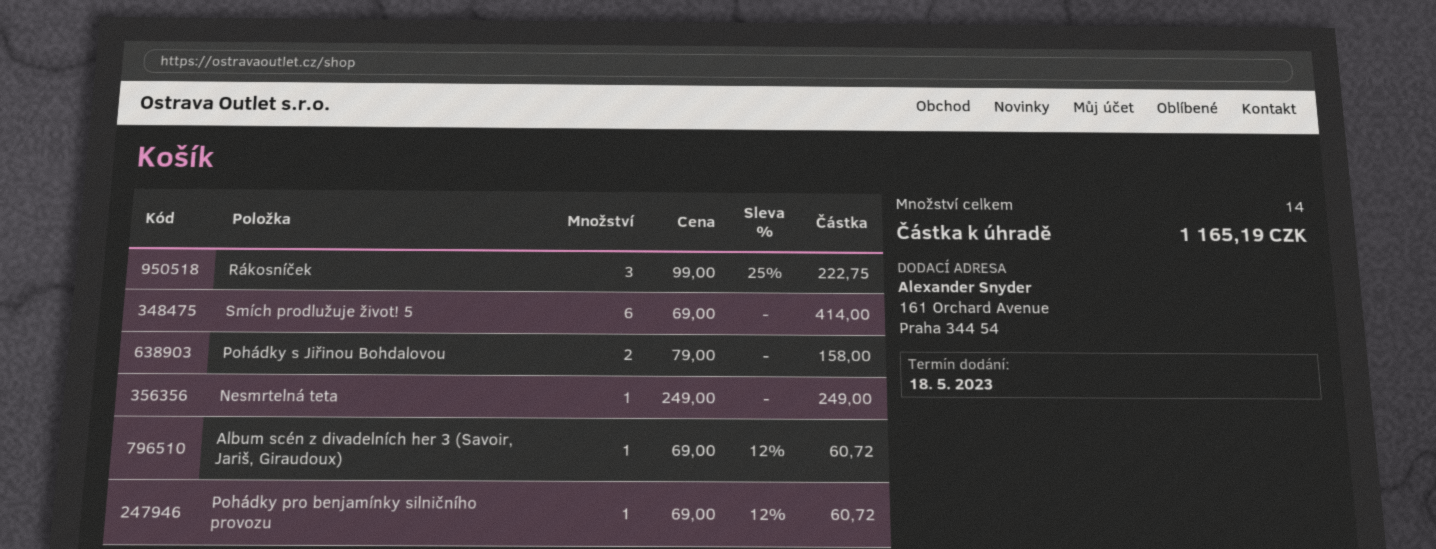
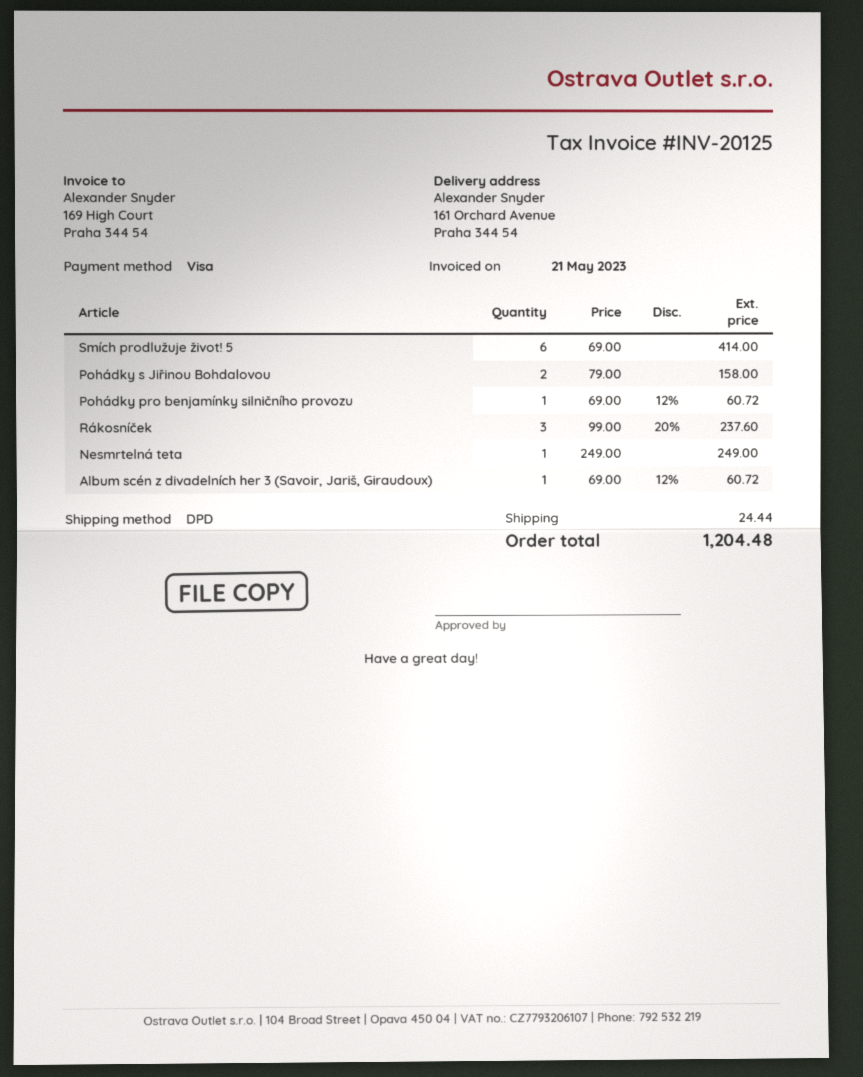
Rákosníček: 3 x 99.00 - 25% = 222.75 -> 3 x 99.00 - 20% = 237.60
shipping: none -> 24.44
total: 1165.19 -> 1204.48

